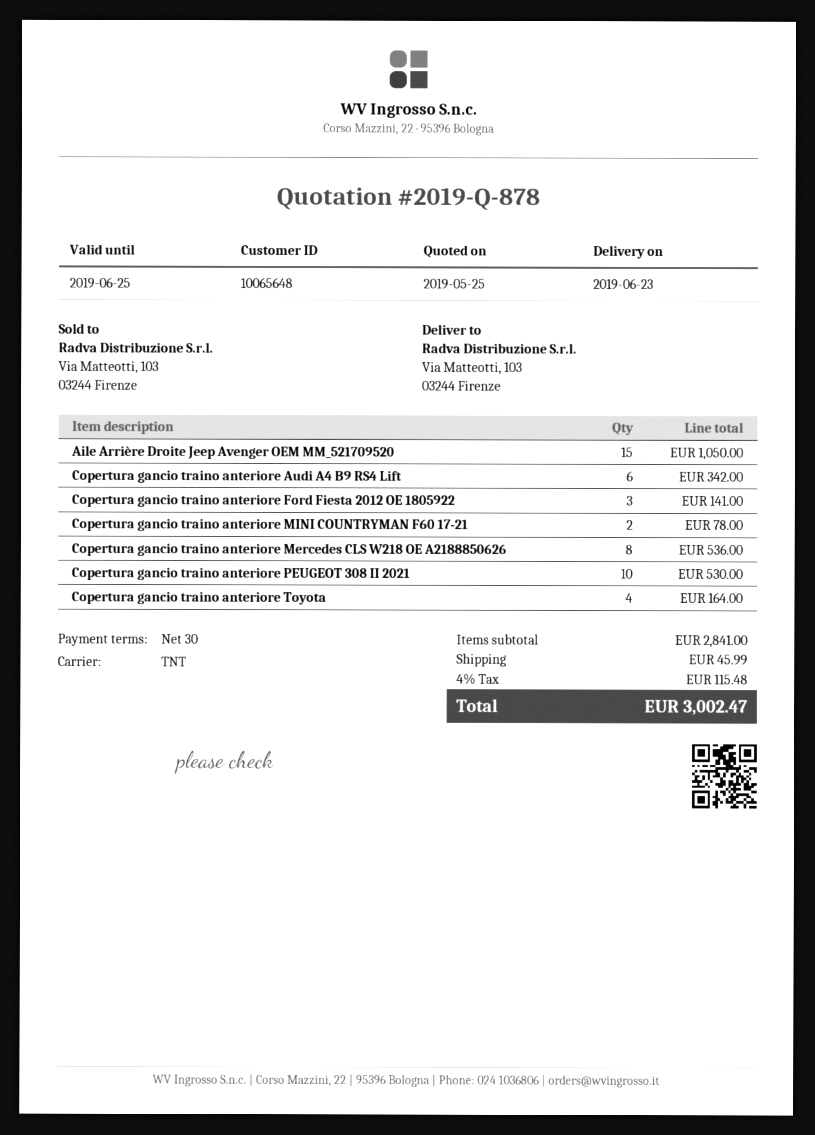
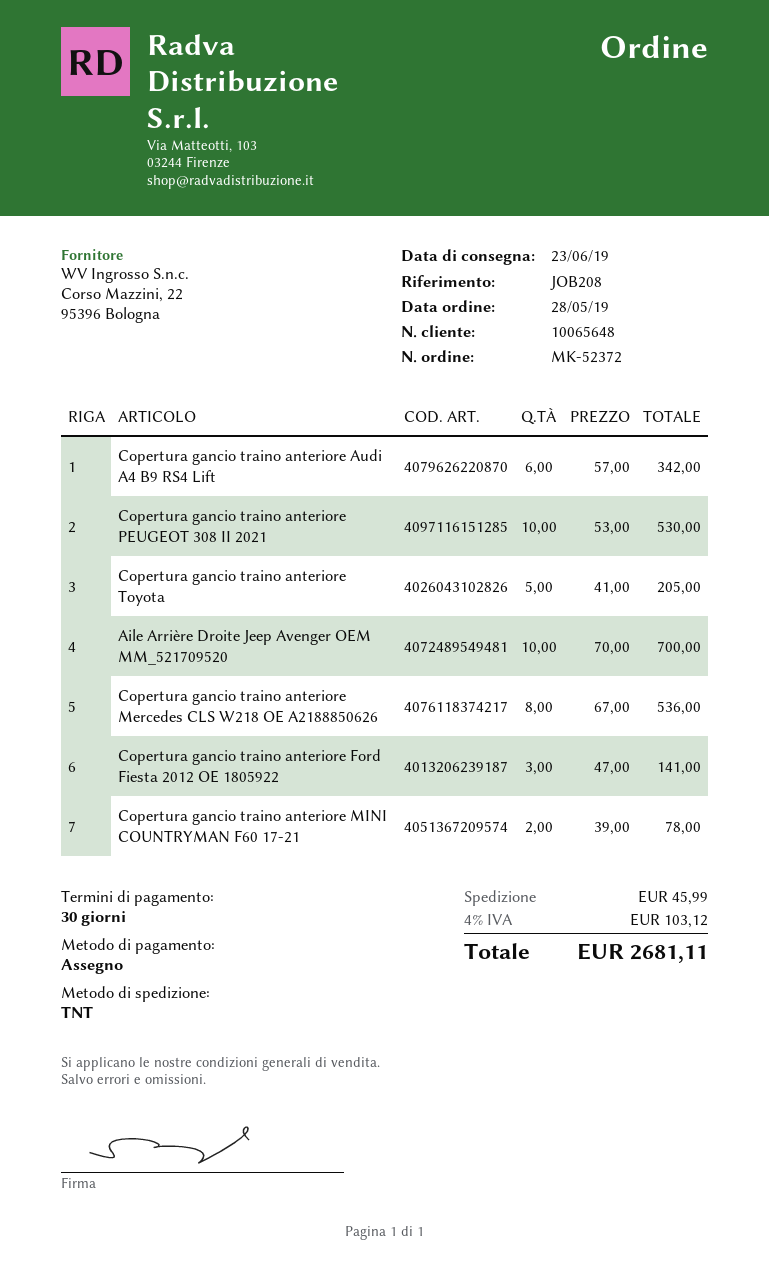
Aile Arrière Droite Jeep Avenger OEM MM_521709520: 15 for 1050.00 -> 10 for 700.00
Copertura gancio traino anteriore Toyota: 4 for 164.00 -> 5 for 205.00
tax: 4% = 115.48 -> 4% = 103.12
total: 3002.47 -> 2681.11

